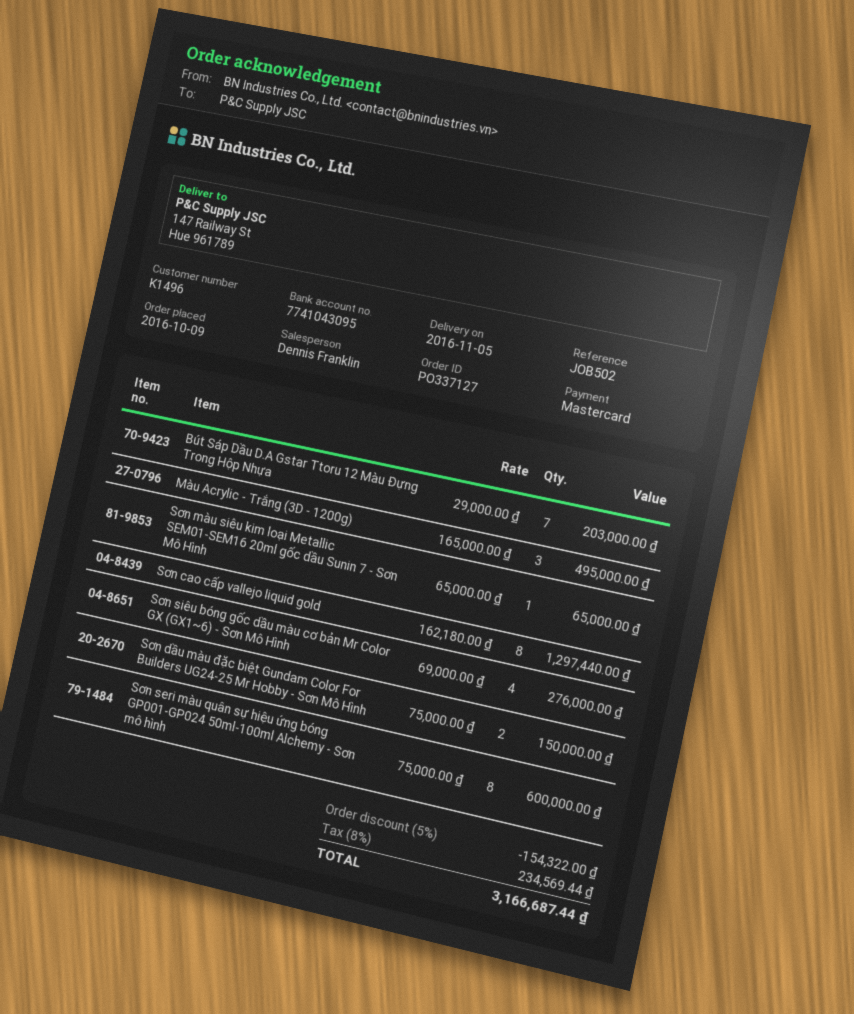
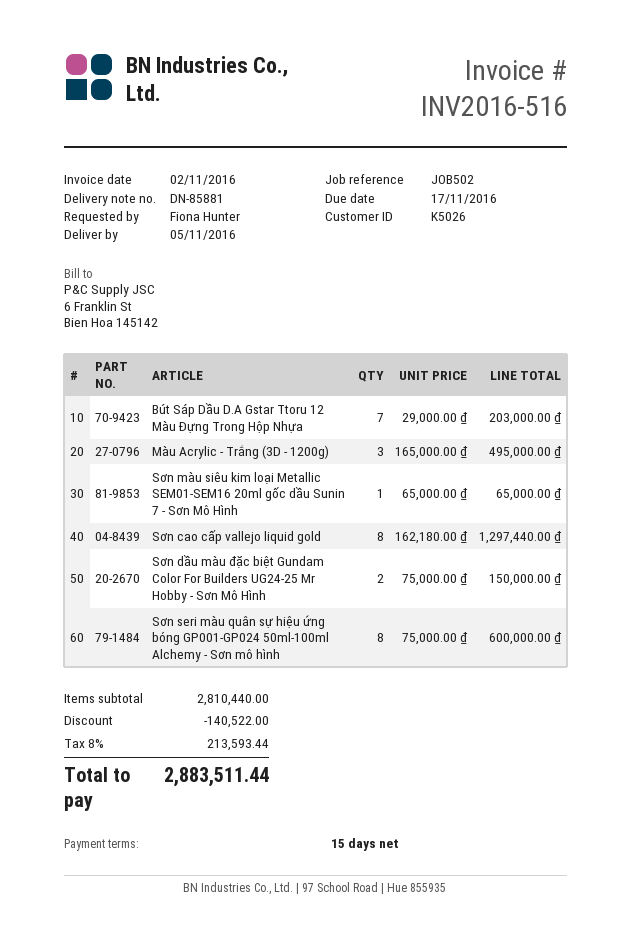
customer number: K1496 -> K5026
Sơn siêu bóng gốc dầu màu cơ bản Mr Color GX (GX1~6) - Sơn Mô Hình: 4 x 69000.00 = 276000.00 -> none
discount: 154322.00 -> 140522.00
tax: 8% = 234569.44 -> 8% = 213593.44
total: 3166687.44 -> 2883511.44

